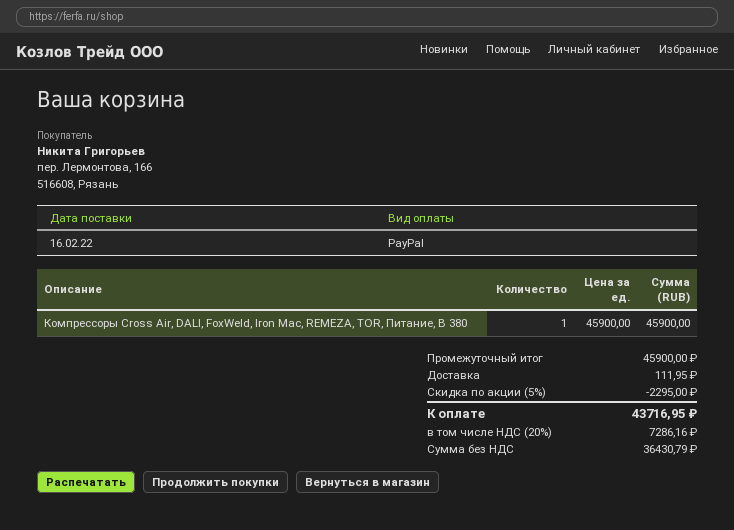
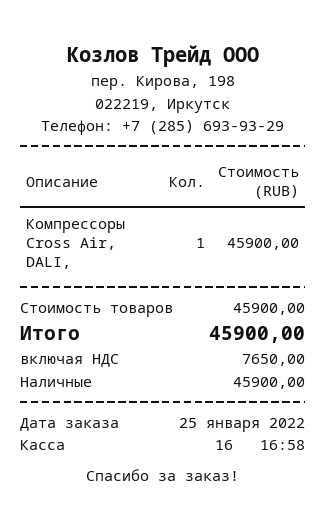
payment method: PayPal -> cash
discount: 5% = 2295.00 -> none
shipping: 111.95 -> none
tax: 7286.16 -> 7650.00
total: 43716.95 -> 45900.00

